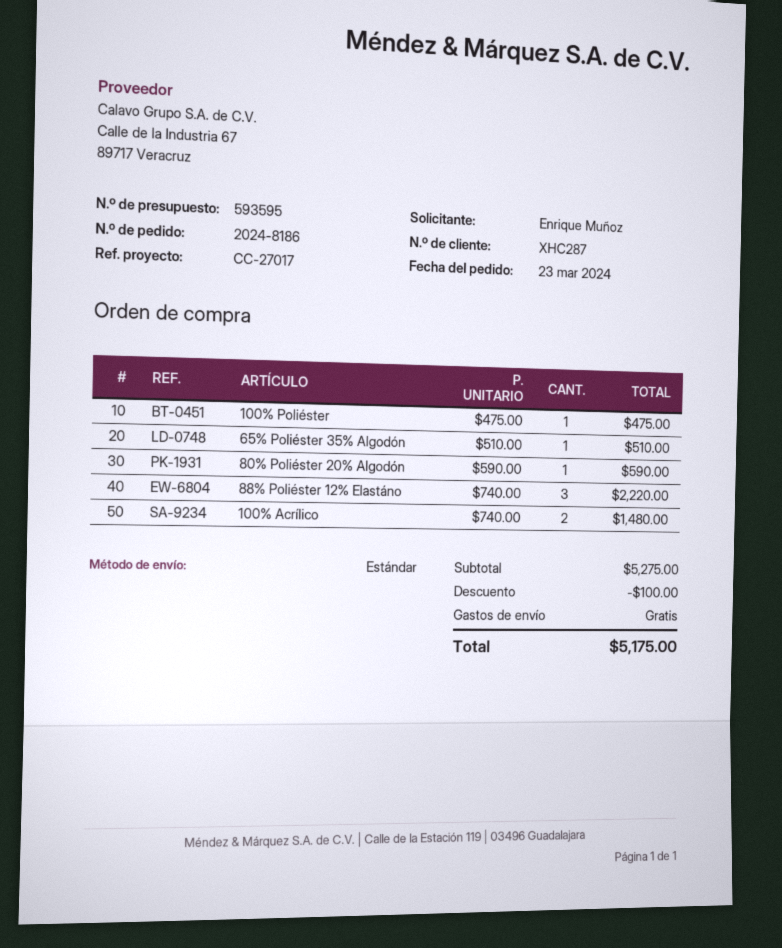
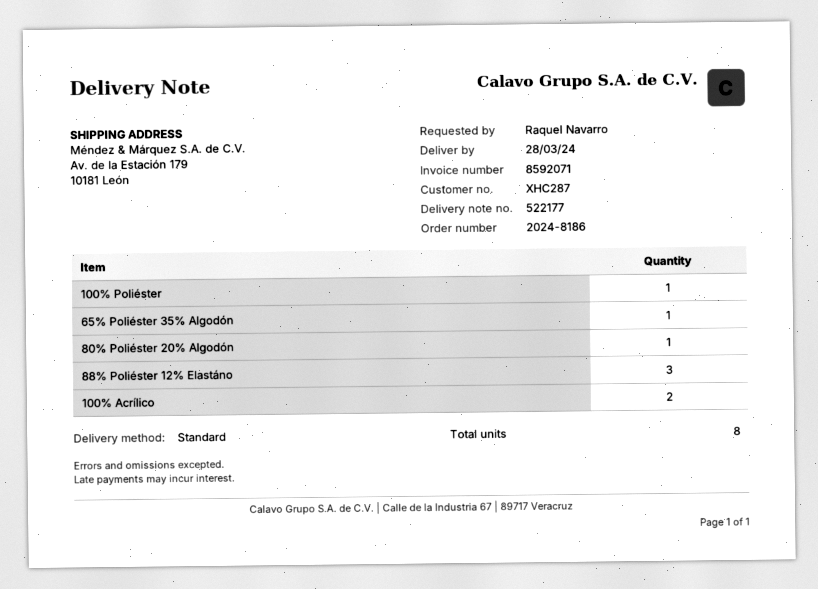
ordered by: Enrique Muñoz -> Raquel Navarro

